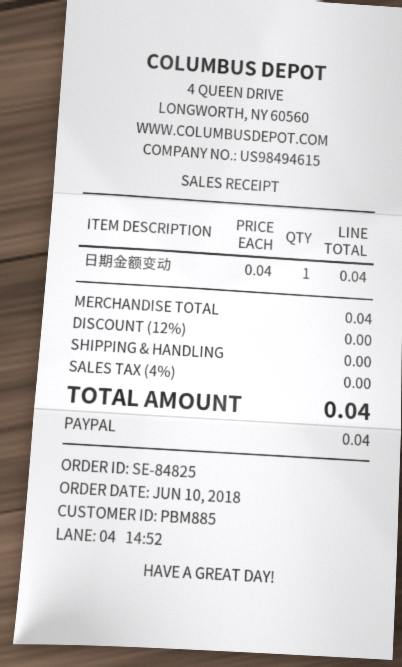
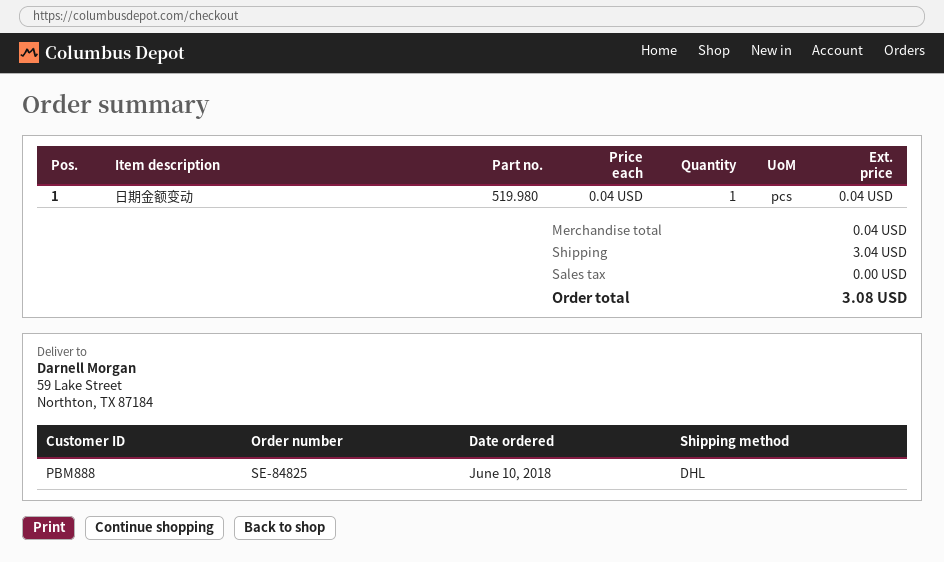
customer number: PBM885 -> PBM888
discount: 12% = 0.00 -> none
shipping: 0.00 -> 3.04
total: 0.04 -> 3.08

